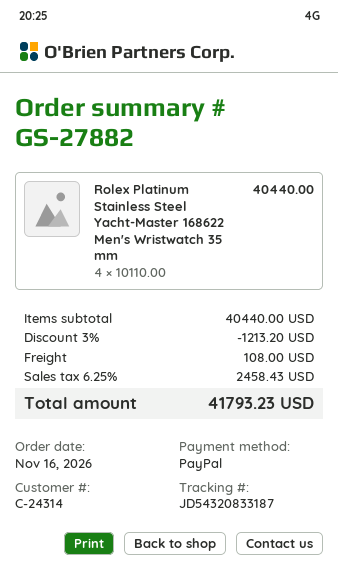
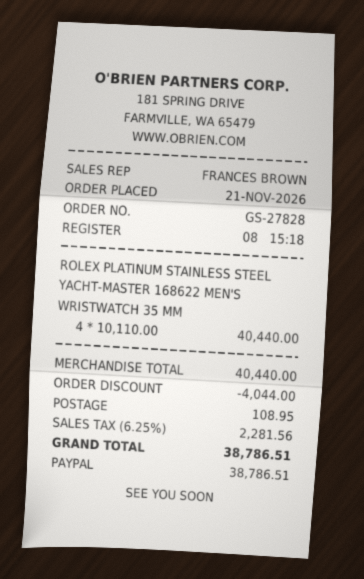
order number: GS-27882 -> GS-27828
order date: 2026-11-16 -> 2026-11-21
discount: 1213.20 -> 4044.00
shipping: 108.00 -> 108.95
tax: 6.25% = 2458.43 -> 6.25% = 2281.56
total: 41793.23 -> 38786.51

